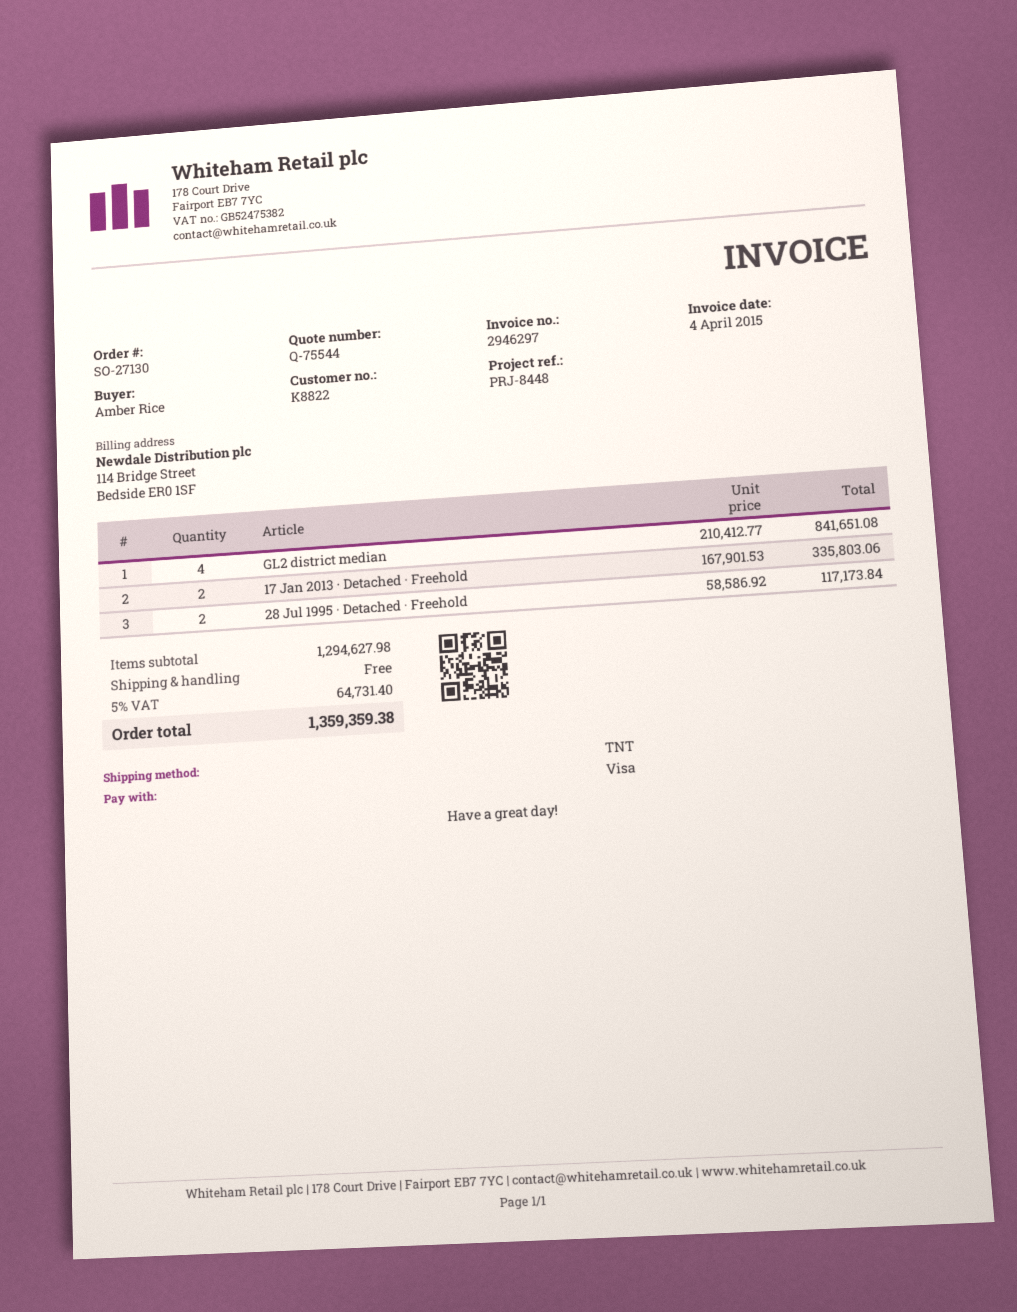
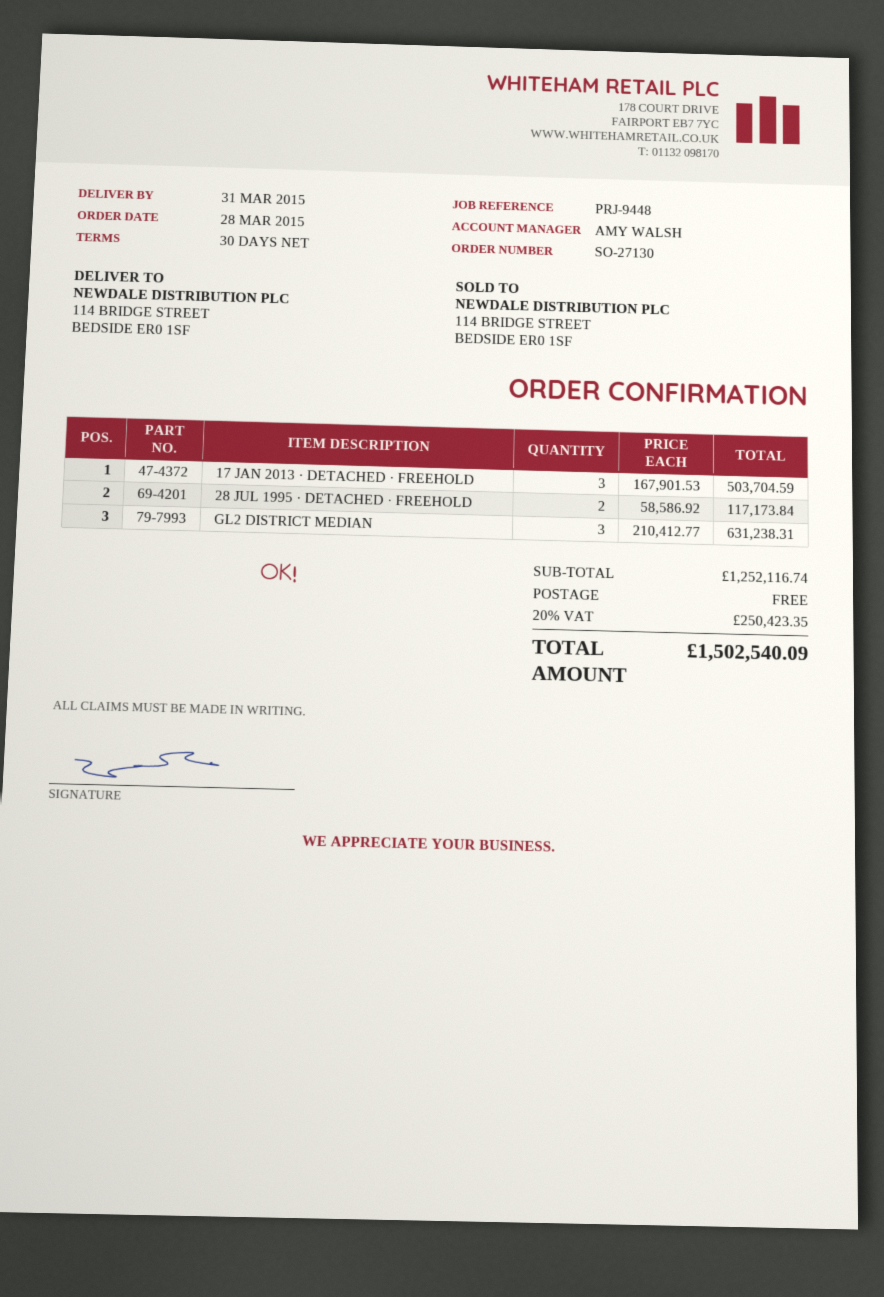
reference: PRJ-8448 -> PRJ-9448
GL2 district median: 4 x 210412.77 = 841651.08 -> 3 x 210412.77 = 631238.31
17 Jan 2013 · Detached · Freehold: 2 x 167901.53 = 335803.06 -> 3 x 167901.53 = 503704.59
subtotal: 1294627.98 -> 1252116.74
tax: 5% = 64731.40 -> 20% = 250423.35
total: 1359359.38 -> 1502540.09

